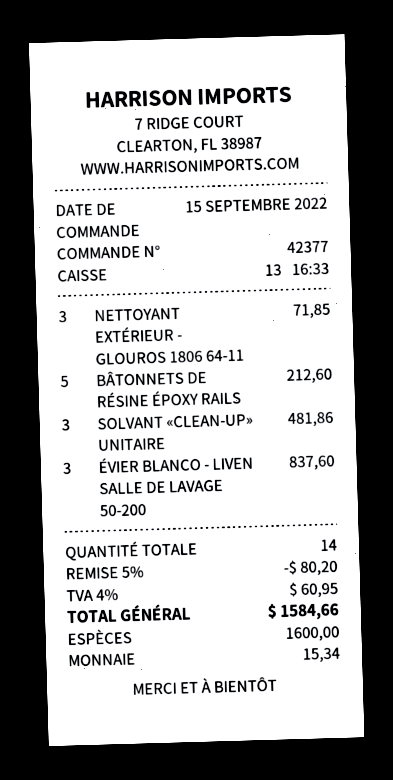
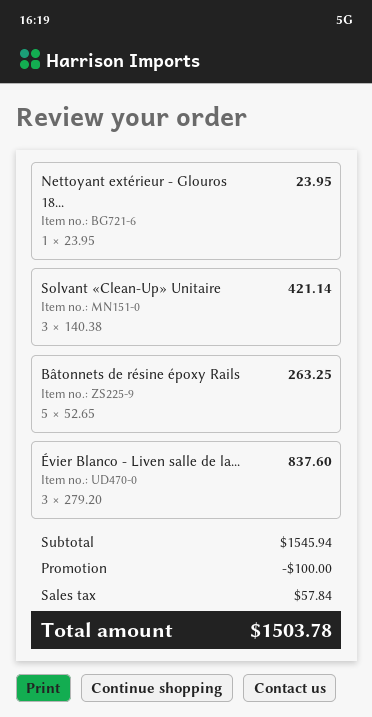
NETTOYANT EXTÉRIEUR - GLOUROS 1806 64-11: 3 for 71.85 -> 1 for 23.95
BÂTONNETS DE RÉSINE ÉPOXY RAILS: 5 for 212.60 -> 5 for 263.25
SOLVANT «CLEAN-UP» UNITAIRE: 3 for 481.86 -> 3 for 421.14
discount: 80.20 -> 100.00
tax: 60.95 -> 57.84
total: 1584.66 -> 1503.78

